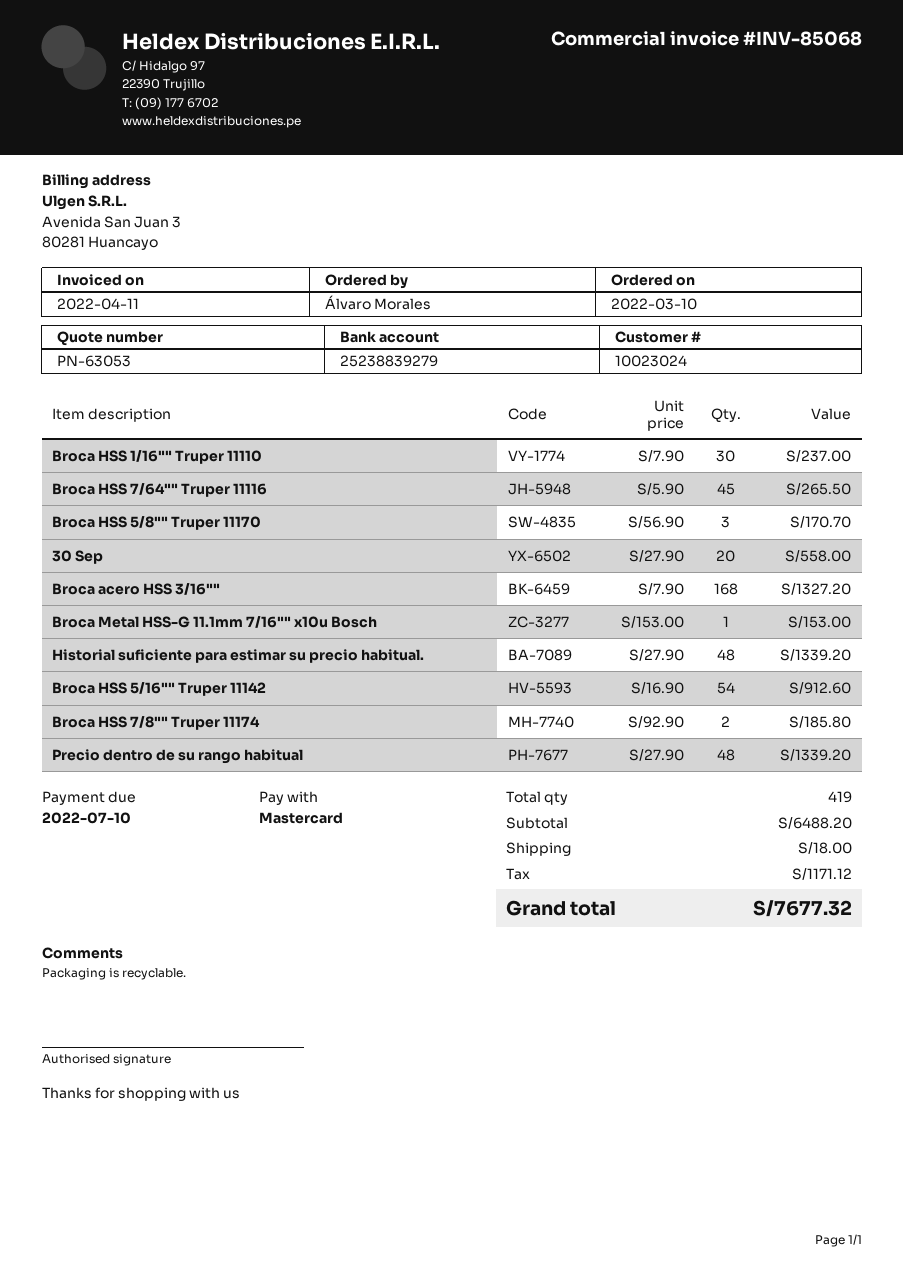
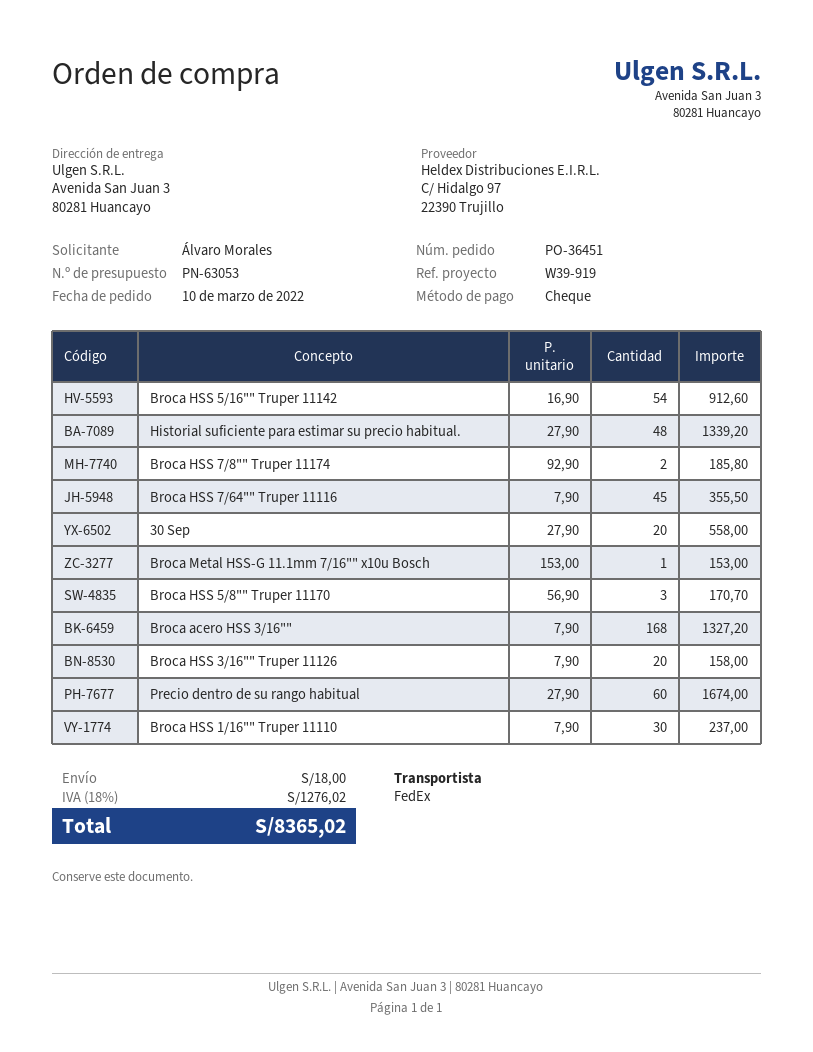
payment method: Mastercard -> cheque
Broca HSS 7/64"" Truper 11116: 45 x 5.90 = 265.50 -> 45 x 7.90 = 355.50
Precio dentro de su rango habitual: 48 x 27.90 = 1339.20 -> 60 x 27.90 = 1674.00
Broca HSS 3/16"" Truper 11126: none -> 20 x 7.90 = 158.00
tax: 1171.12 -> 1276.02
total: 7677.32 -> 8365.02

